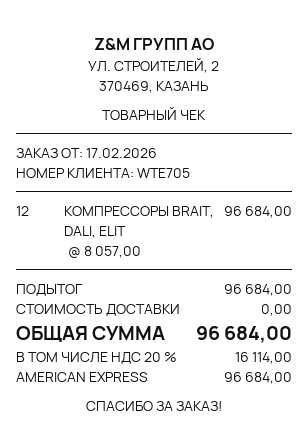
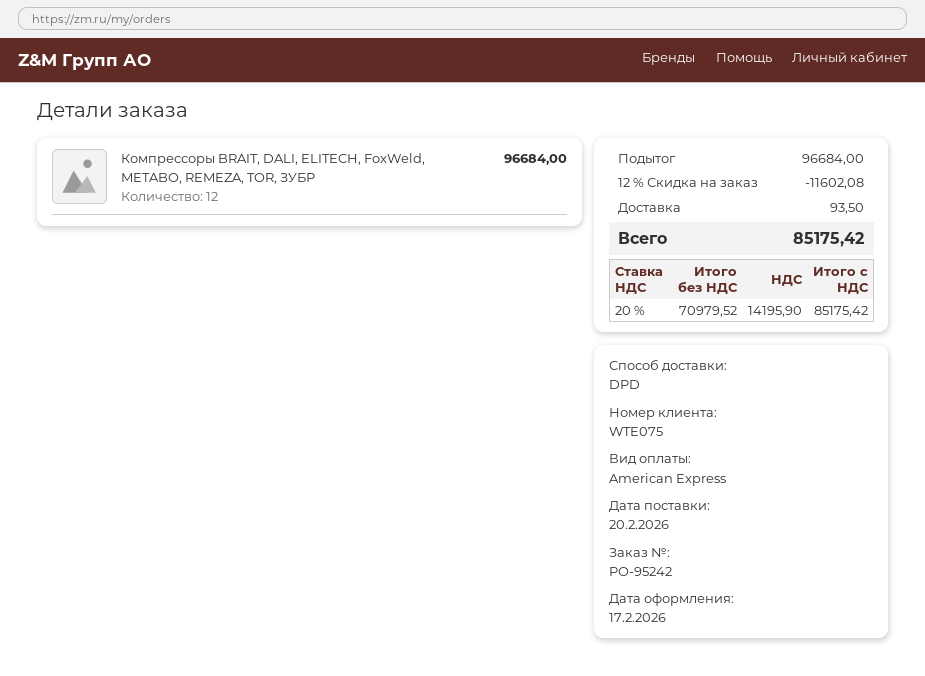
customer number: WTE705 -> WTE075
discount: none -> 12% = 11602.08
shipping: 0.00 -> 93.50
tax: 20% = 16114.00 -> 20% = 14195.90
total: 96684.00 -> 85175.42

